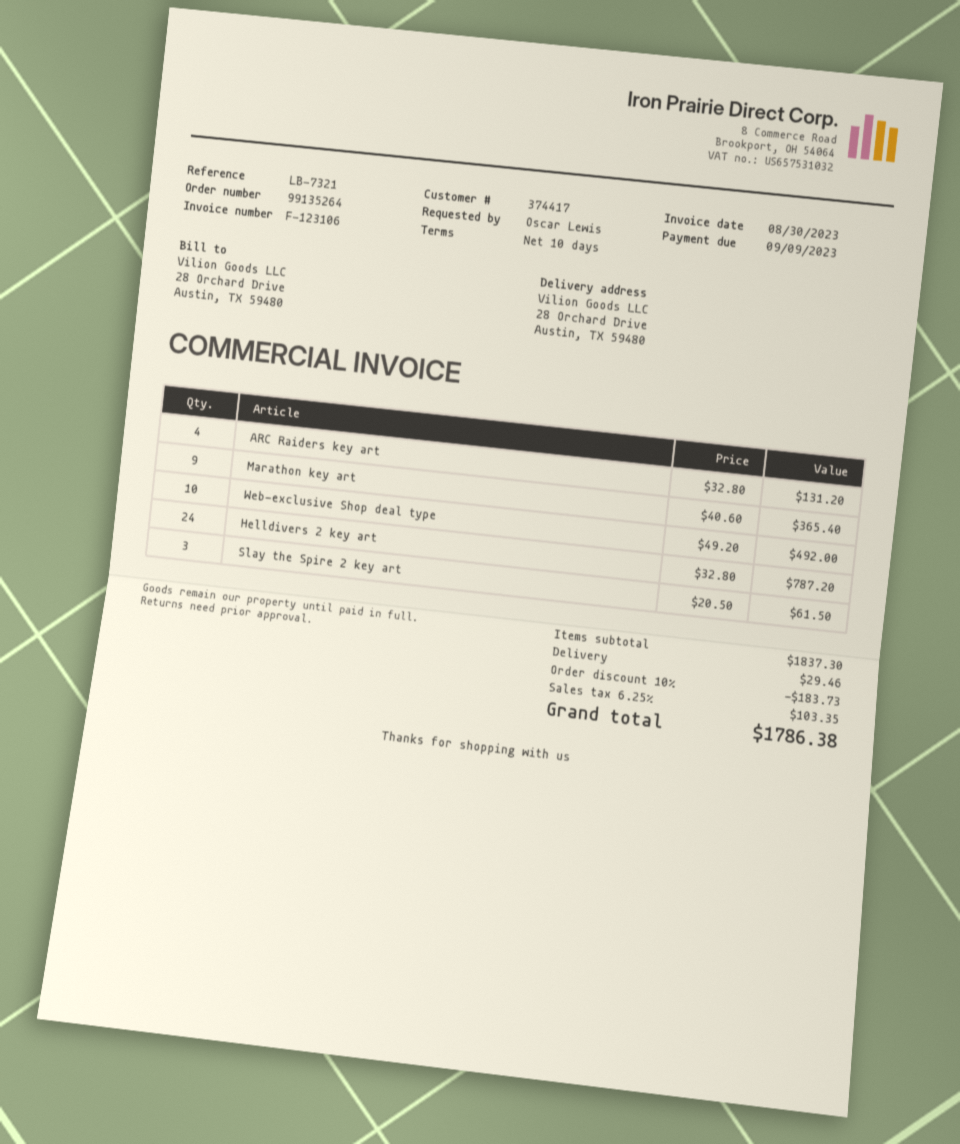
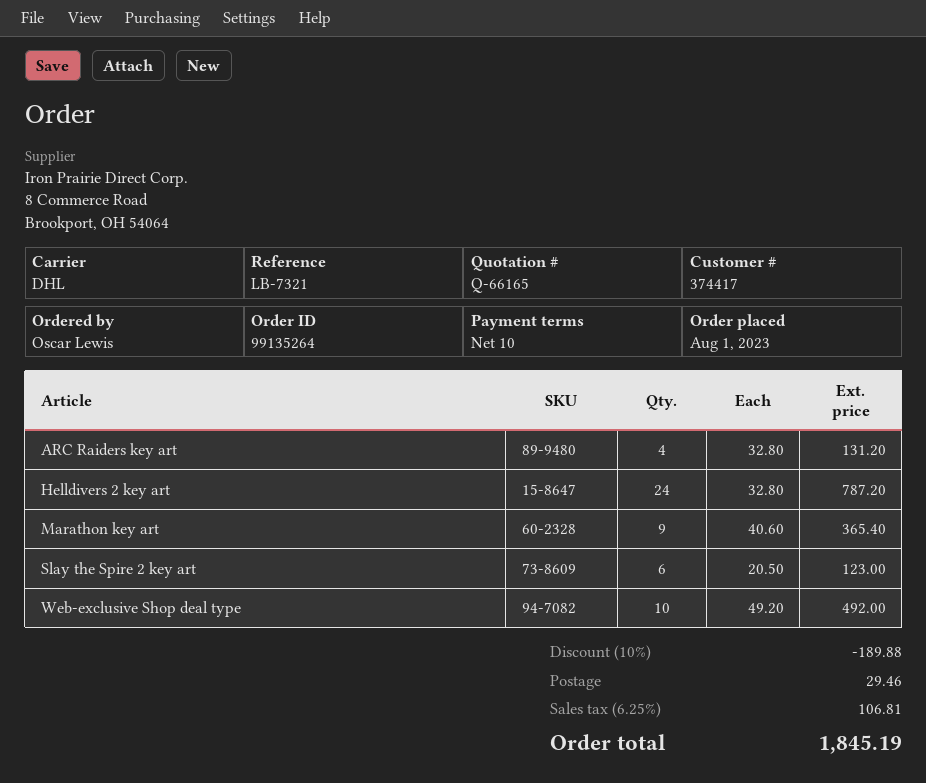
Slay the Spire 2 key art: 3 x 20.50 = 61.50 -> 6 x 20.50 = 123.00
discount: 10% = 183.73 -> 10% = 189.88
tax: 6.25% = 103.35 -> 6.25% = 106.81
total: 1786.38 -> 1845.19

